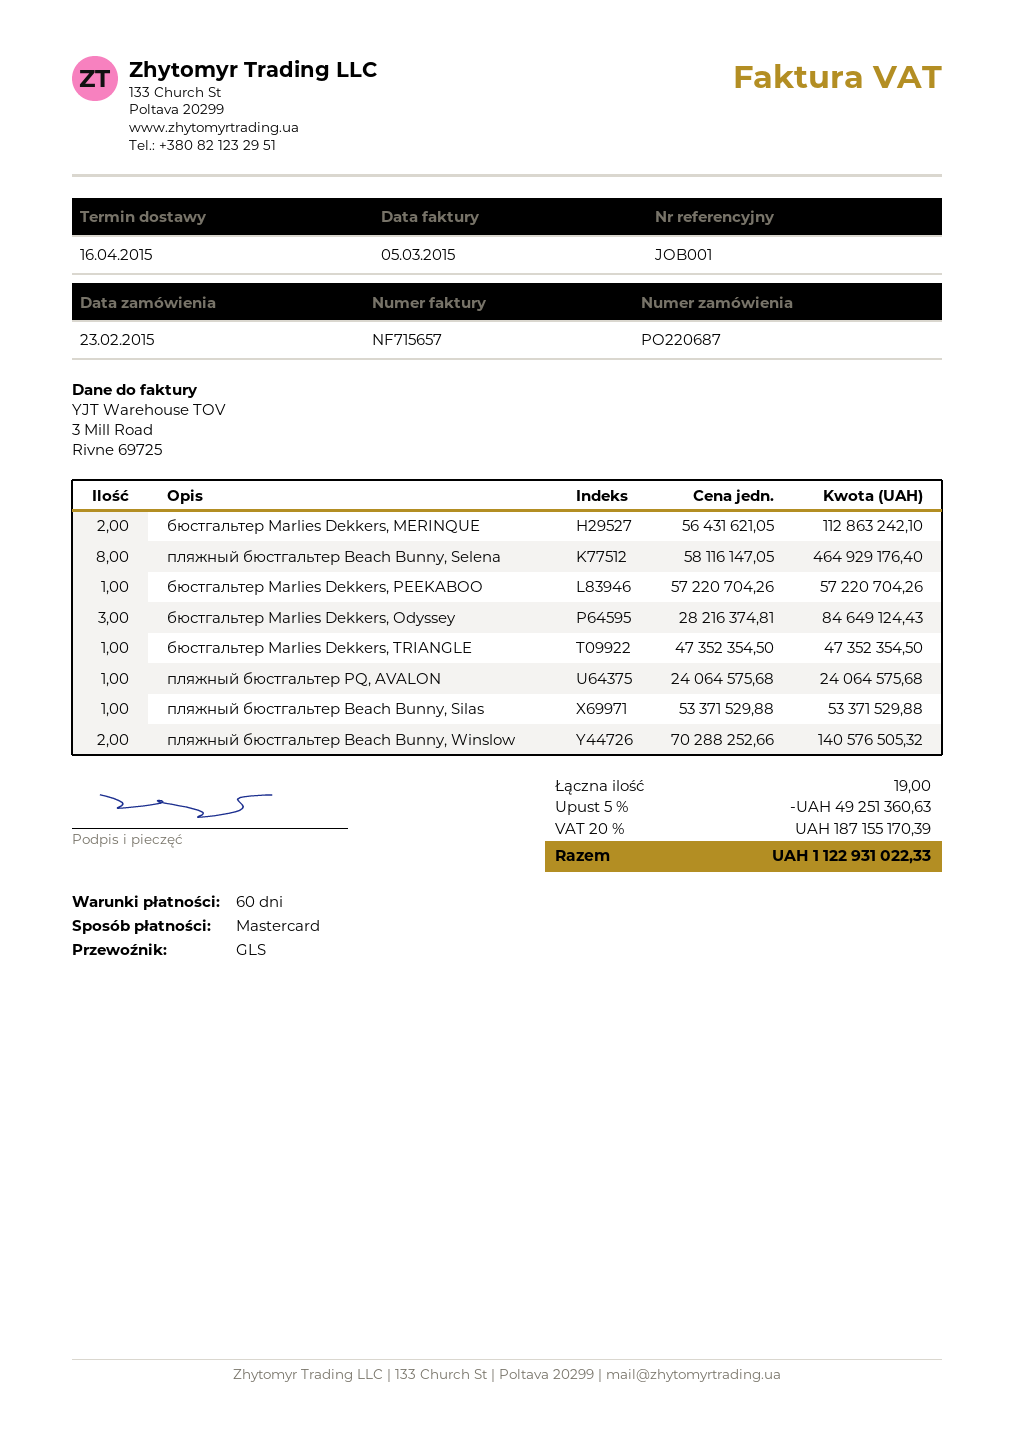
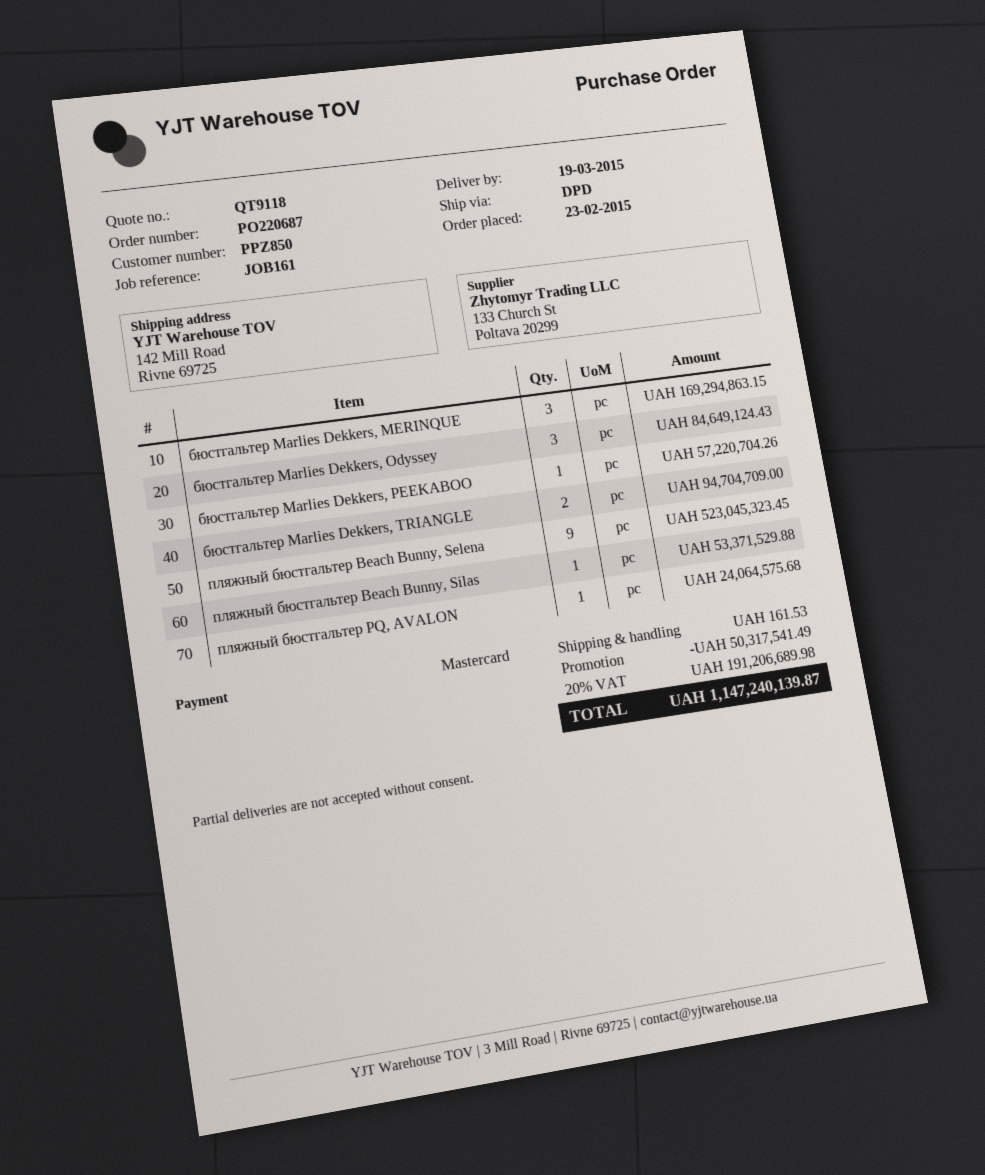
delivery date: 2015-04-16 -> 2015-03-19
reference: JOB001 -> JOB161
shipping method: GLS -> DPD
бюстгальтер Marlies Dekkers, MERINQUE: 2 for 112863242.10 -> 3 for 169294863.15
пляжный бюстгальтер Beach Bunny, Selena: 8 for 464929176.40 -> 9 for 523045323.45
бюстгальтер Marlies Dekkers, TRIANGLE: 1 for 47352354.50 -> 2 for 94704709.00
пляжный бюстгальтер Beach Bunny, Winslow: 2 for 140576505.32 -> none
discount: 49251360.63 -> 50317541.49
shipping: none -> 161.53
tax: 20% = 187155170.39 -> 20% = 191206689.98
total: 1122931022.33 -> 1147240139.87

